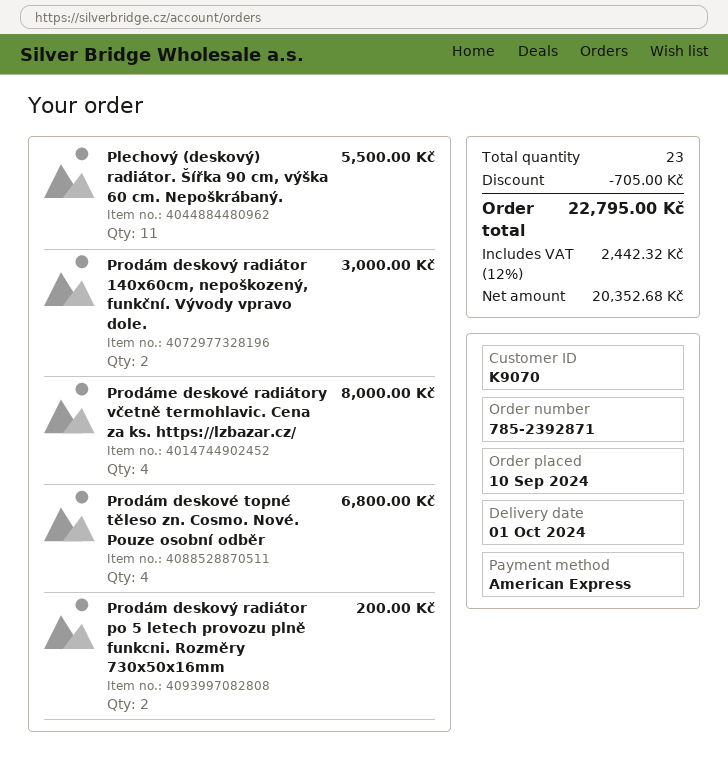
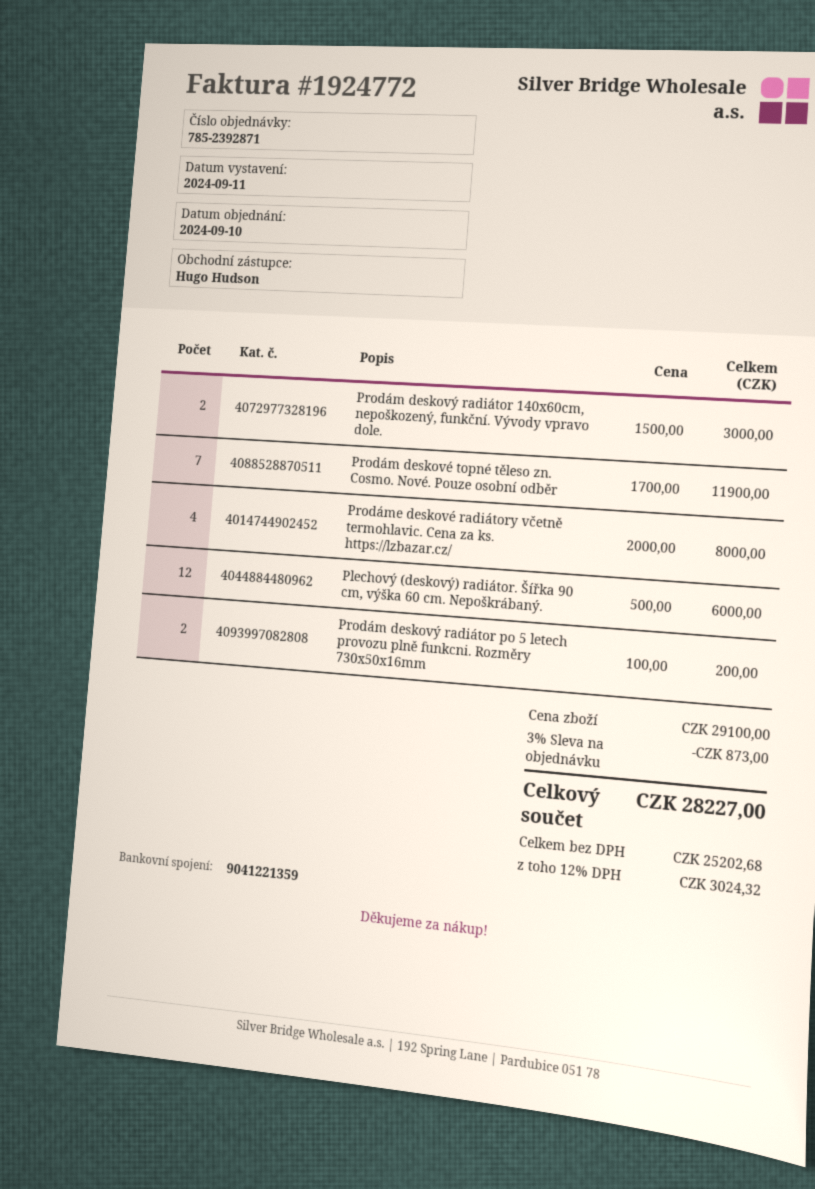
Plechový (deskový) radiátor. Šířka 90 cm, výška 60 cm. Nepoškrábaný.: 11 for 5500.00 -> 12 for 6000.00
Prodám deskové topné těleso zn. Cosmo. Nové. Pouze osobní odběr: 4 for 6800.00 -> 7 for 11900.00
discount: 705.00 -> 873.00
net: 20352.68 -> 25202.68
tax: 12% = 2442.32 -> 12% = 3024.32
total: 22795.00 -> 28227.00

